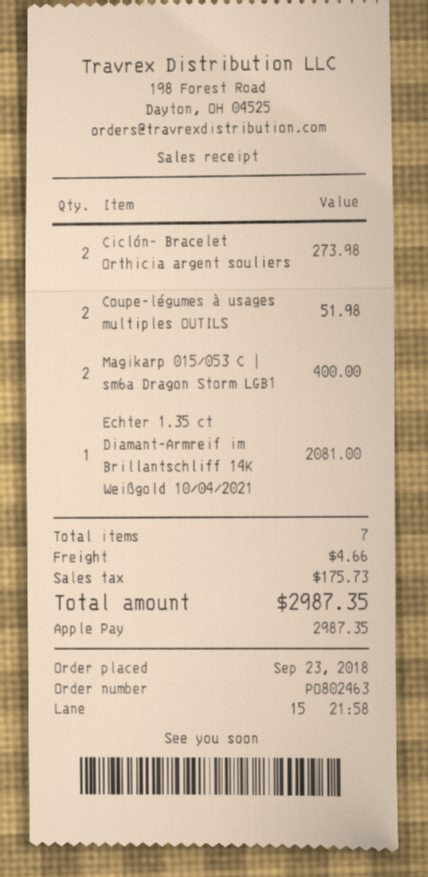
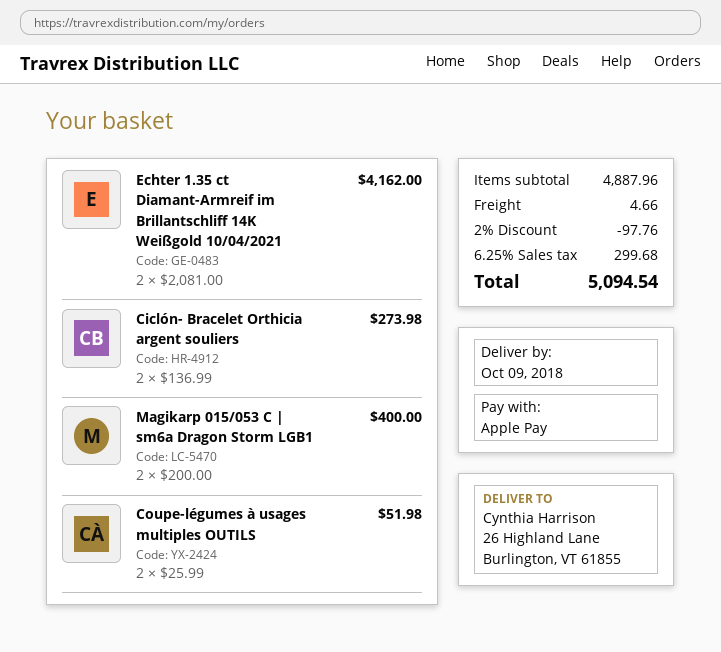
Echter 1.35 ct Diamant-Armreif im Brillantschliff 14K Weißgold 10/04/2021: 1 for 2081.00 -> 2 for 4162.00
discount: none -> 2% = 97.76
tax: 175.73 -> 299.68
total: 2987.35 -> 5094.54

